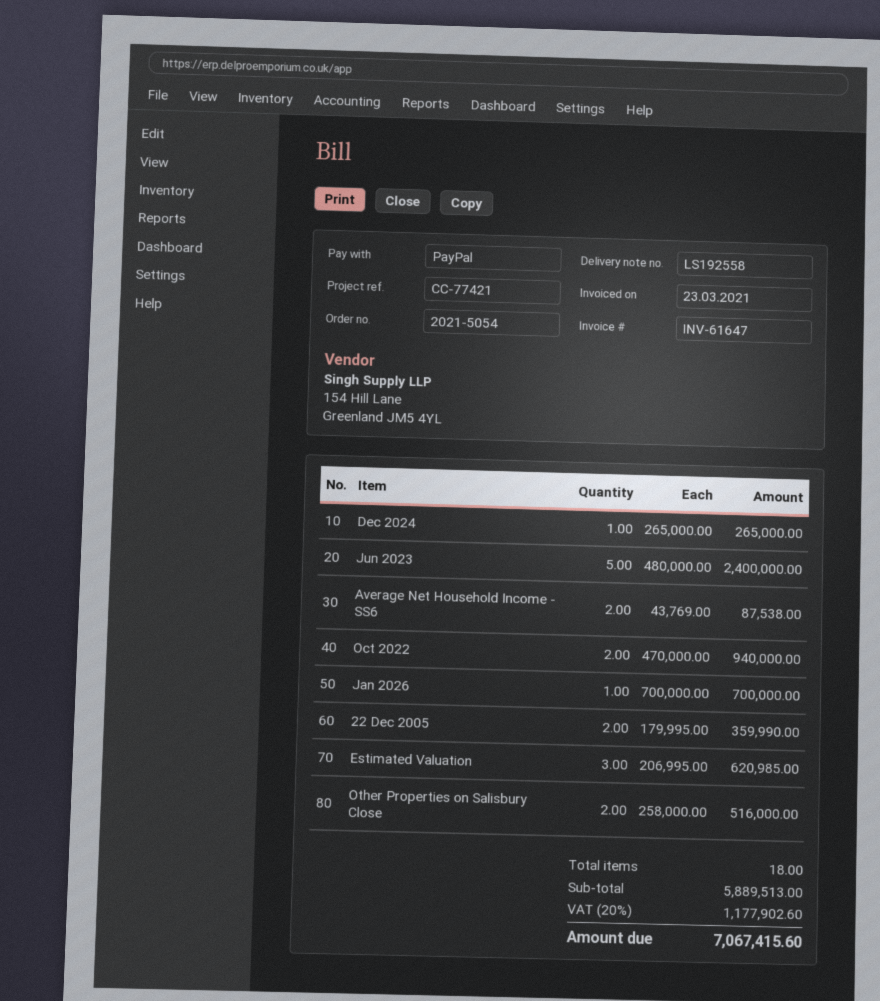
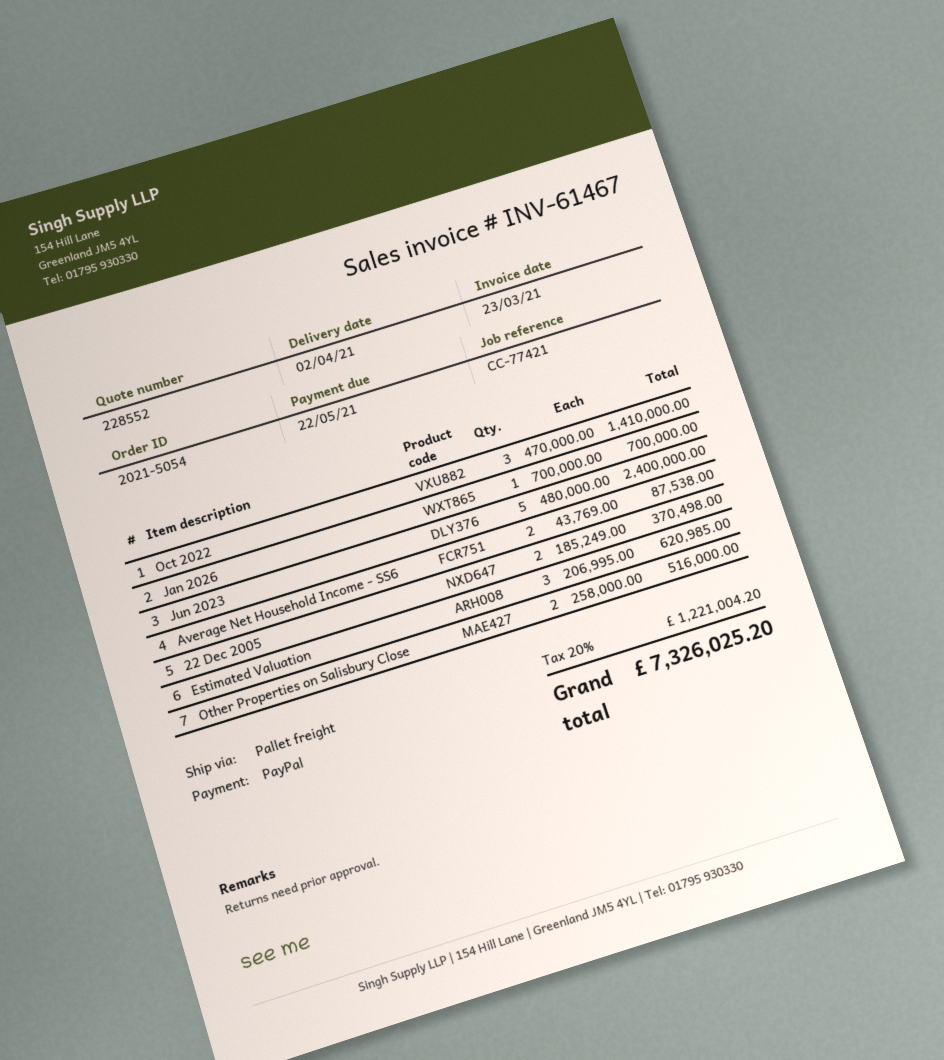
invoice number: INV-61647 -> INV-61467
Dec 2024: 1 x 265000.00 = 265000.00 -> none
Oct 2022: 2 x 470000.00 = 940000.00 -> 3 x 470000.00 = 1410000.00
22 Dec 2005: 2 x 179995.00 = 359990.00 -> 2 x 185249.00 = 370498.00
tax: 20% = 1177902.60 -> 20% = 1221004.20
total: 7067415.60 -> 7326025.20

